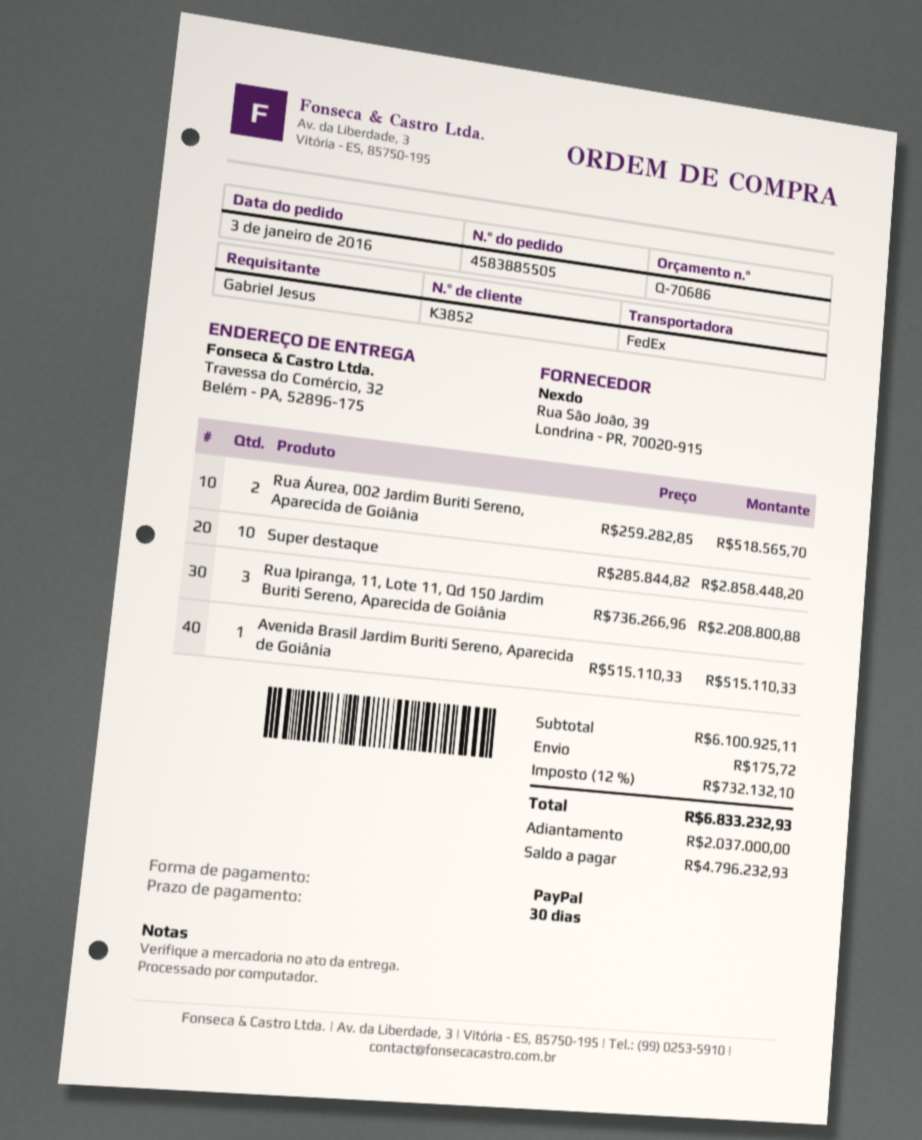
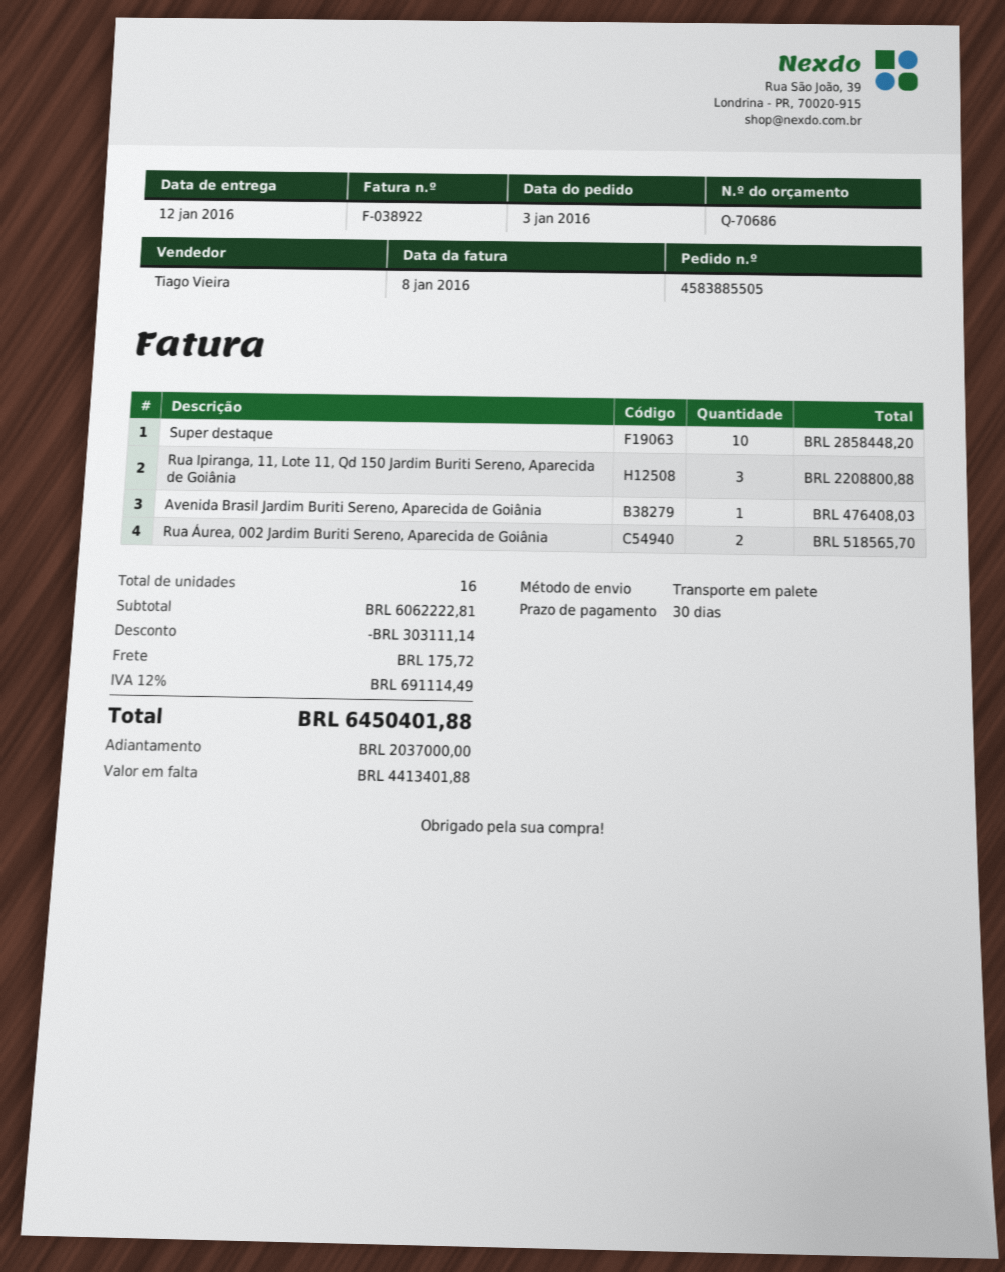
shipping method: FedEx -> pallet freight
Avenida Brasil Jardim Buriti Sereno, Aparecida de Goiânia: 1 for 515110.33 -> 1 for 476408.03
subtotal: 6100925.11 -> 6062222.81
discount: none -> 303111.14
tax: 12% = 732132.10 -> 12% = 691114.49
total: 6833232.93 -> 6450401.88
balance: 4796232.93 -> 4413401.88

